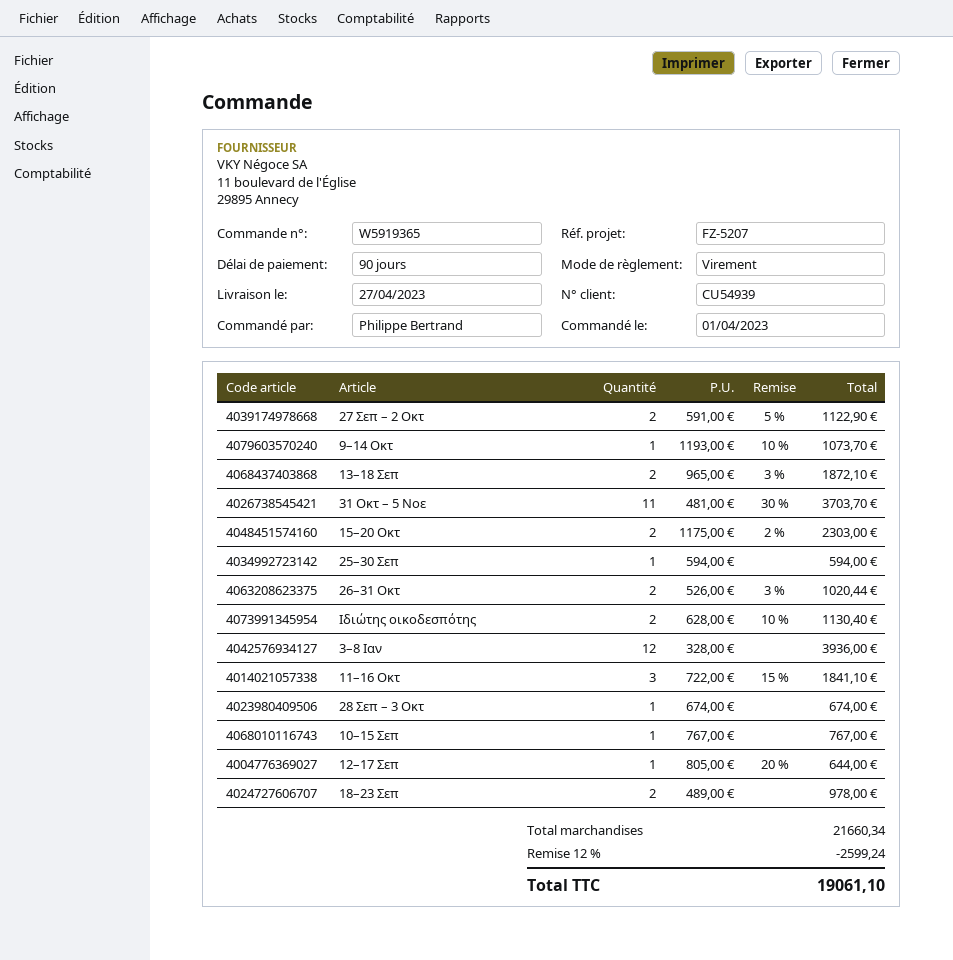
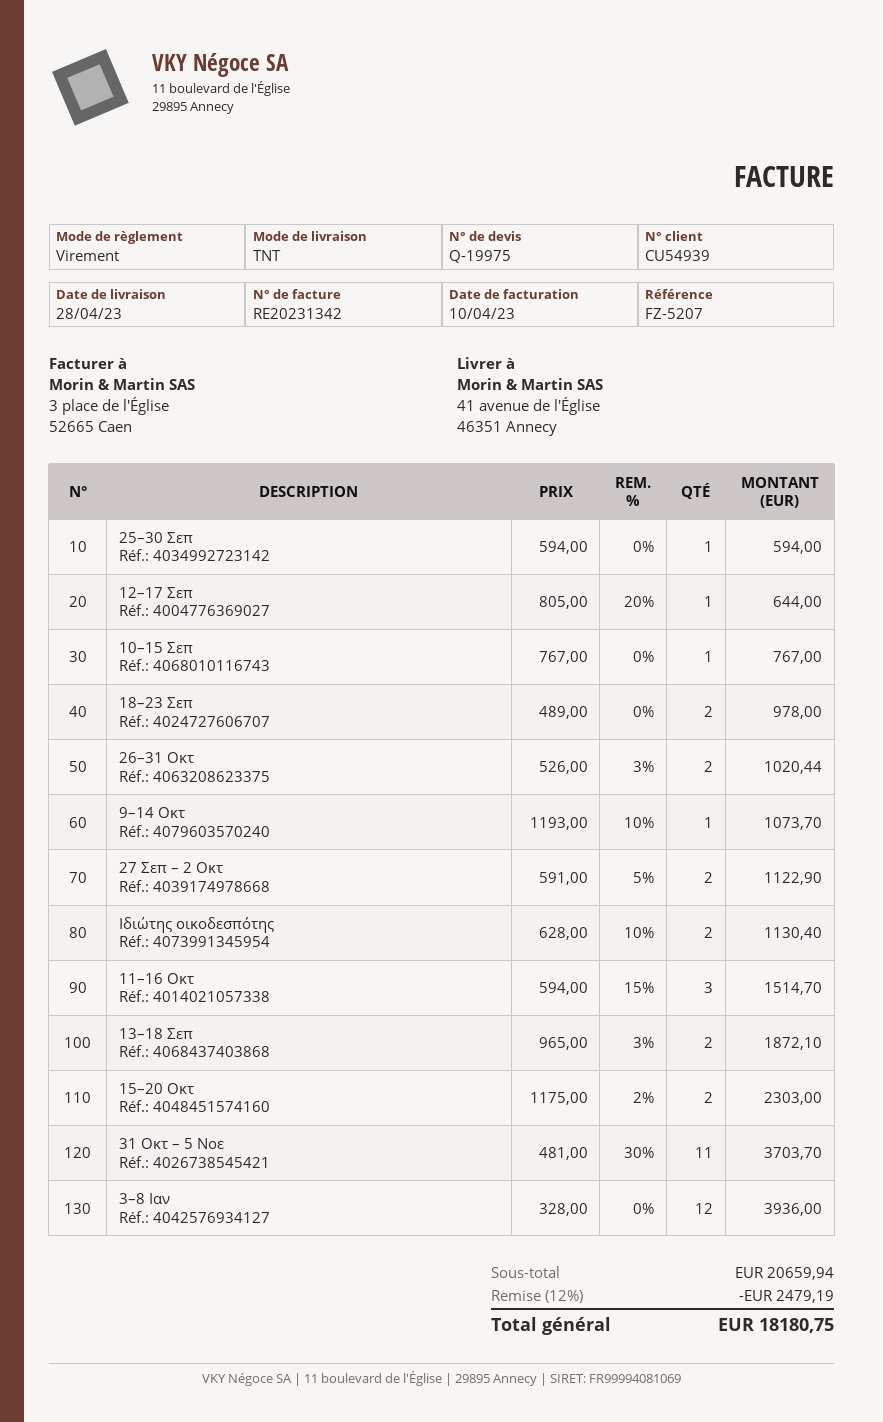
delivery date: 2023-04-27 -> 2023-04-28
11–16 Οκτ: 3 x 722.00 - 15% = 1841.10 -> 3 x 594.00 - 15% = 1514.70
28 Σεπ – 3 Οκτ: 1 x 674.00 = 674.00 -> none
subtotal: 21660.34 -> 20659.94
discount: 12% = 2599.24 -> 12% = 2479.19
total: 19061.10 -> 18180.75

